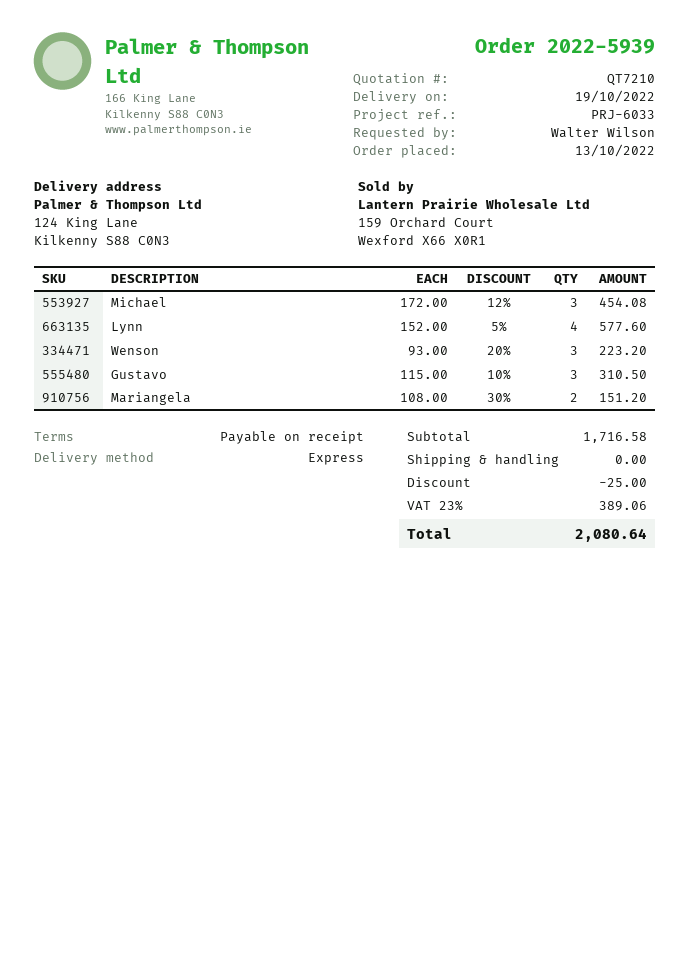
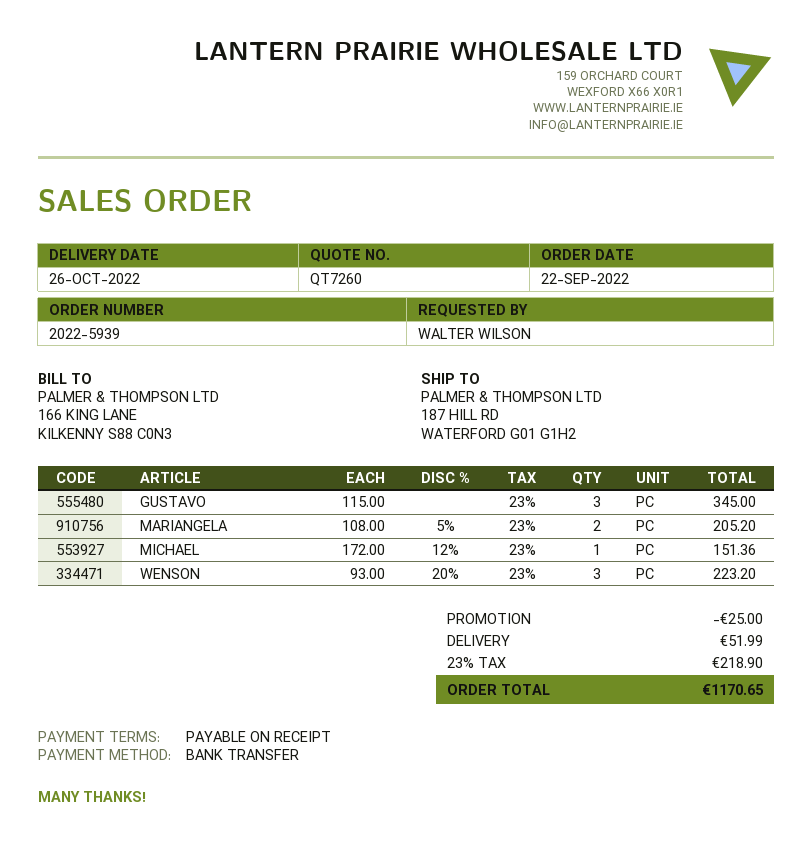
quote number: QT7210 -> QT7260
order date: 2022-10-13 -> 2022-09-22
delivery date: 2022-10-19 -> 2022-10-26
ship to: 124 King Lane, Kilkenny S88 C0N3 -> 187 HILL RD, WATERFORD G01 G1H2
Michael: 3 x 172.00 - 12% = 454.08 -> 1 x 172.00 - 12% = 151.36
Lynn: 4 x 152.00 - 5% = 577.60 -> none
Gustavo: 3 x 115.00 - 10% = 310.50 -> 3 x 115.00 = 345.00
Mariangela: 2 x 108.00 - 30% = 151.20 -> 2 x 108.00 - 5% = 205.20
shipping: 0.00 -> 51.99
tax: 23% = 389.06 -> 23% = 218.90
total: 2080.64 -> 1170.65

